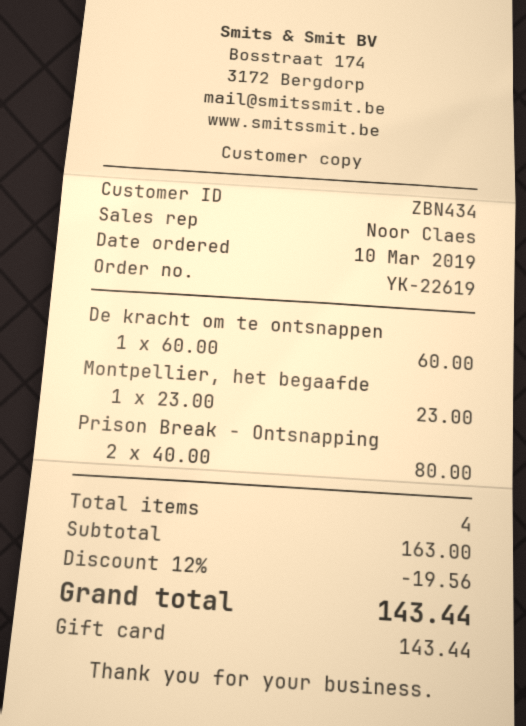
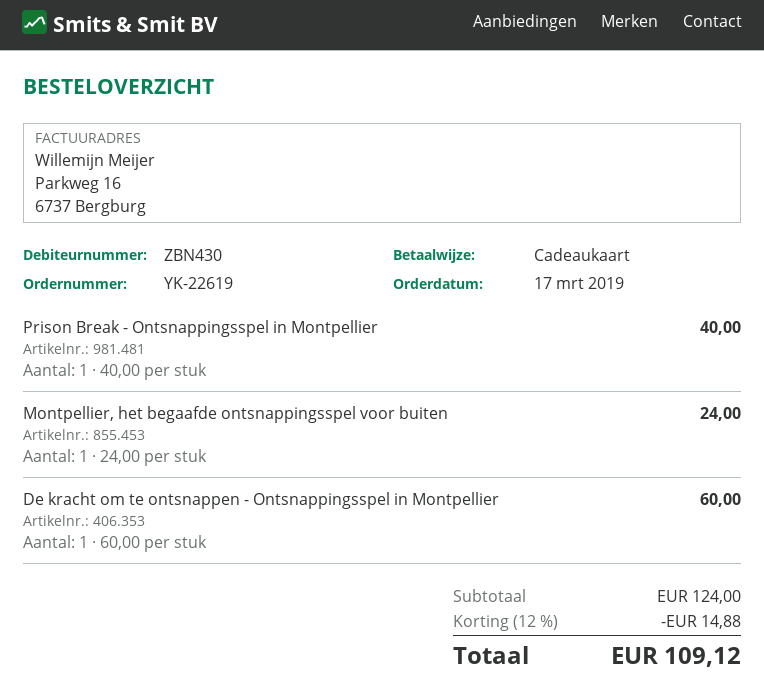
order date: 2019-03-10 -> 2019-03-17
customer number: ZBN434 -> ZBN430
Montpellier, het begaafde: 1 x 23.00 = 23.00 -> 1 x 24.00 = 24.00
Prison Break - Ontsnapping: 2 x 40.00 = 80.00 -> 1 x 40.00 = 40.00
subtotal: 163.00 -> 124.00
discount: 12% = 19.56 -> 12% = 14.88
total: 143.44 -> 109.12

